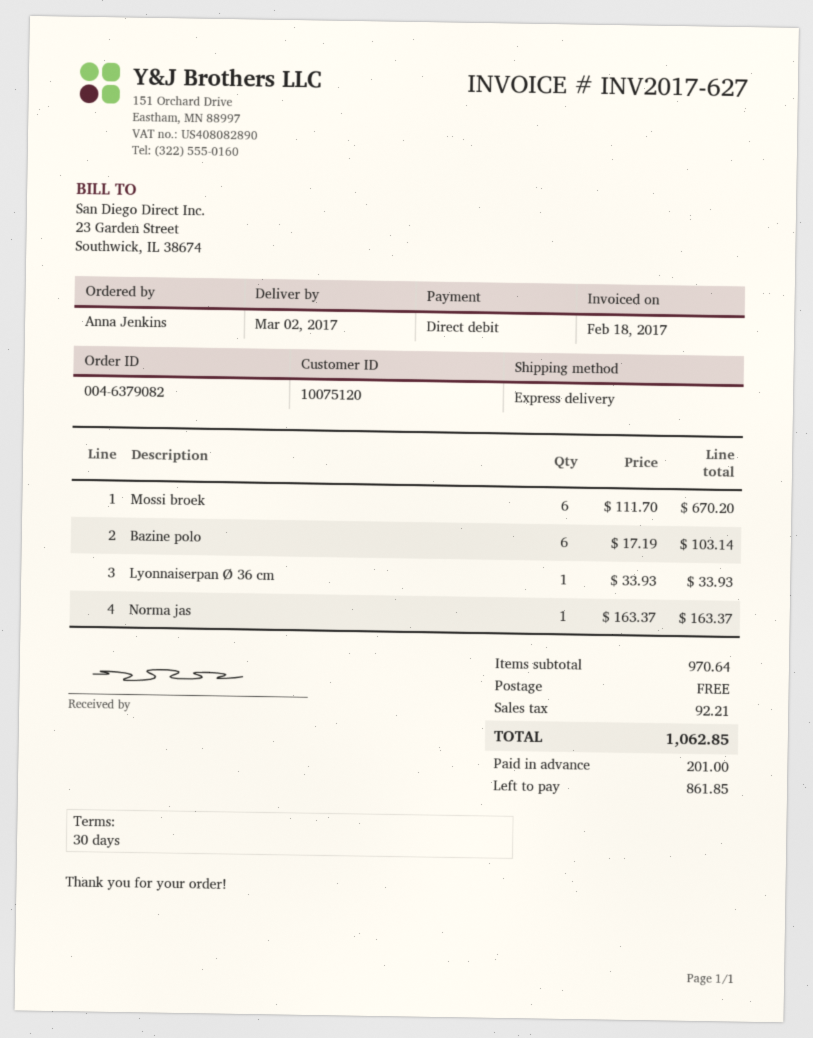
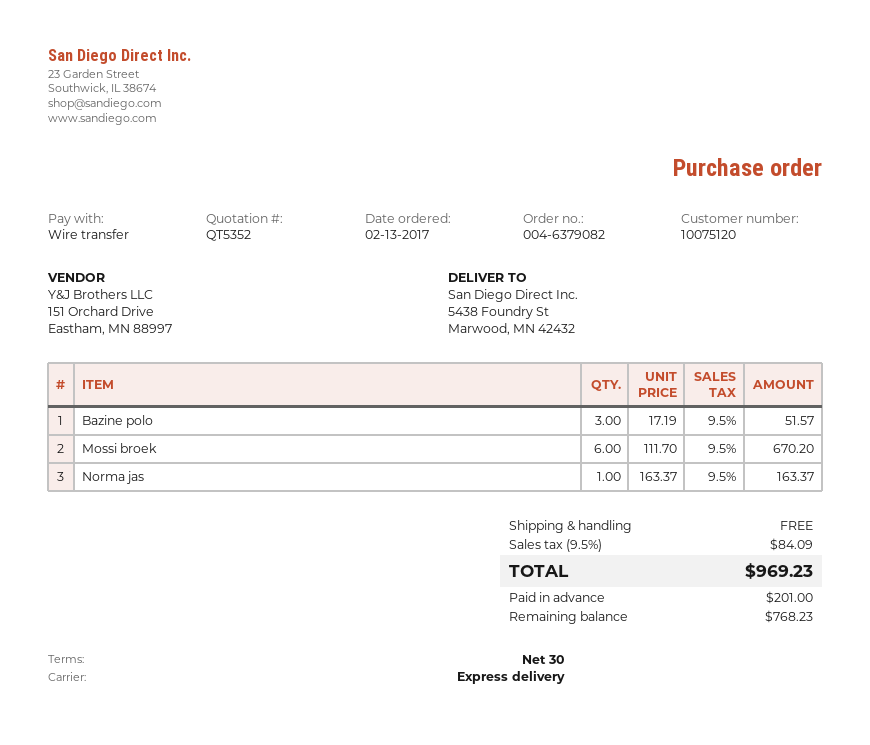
payment method: direct debit -> bank transfer
Bazine polo: 6 x 17.19 = 103.14 -> 3 x 17.19 = 51.57
Lyonnaiserpan Ø 36 cm: 1 x 33.93 = 33.93 -> none
tax: 92.21 -> 84.09
total: 1062.85 -> 969.23
balance: 861.85 -> 768.23

